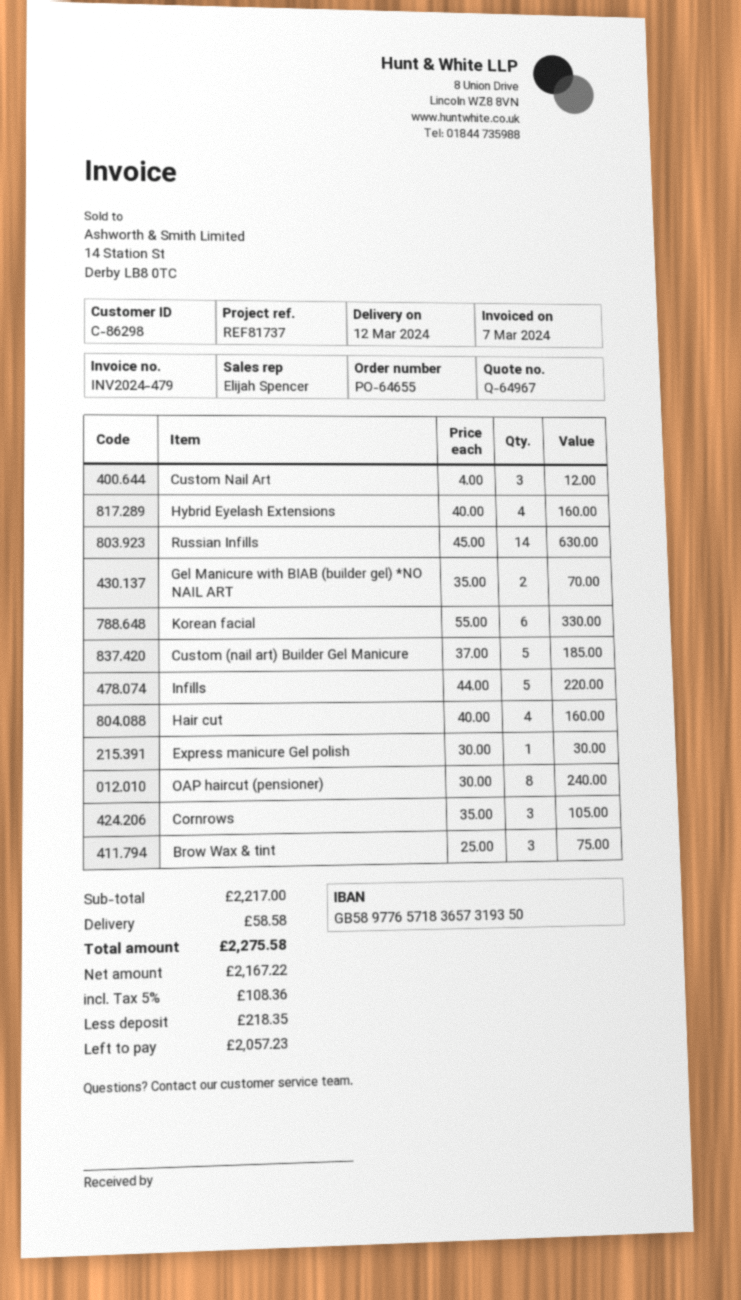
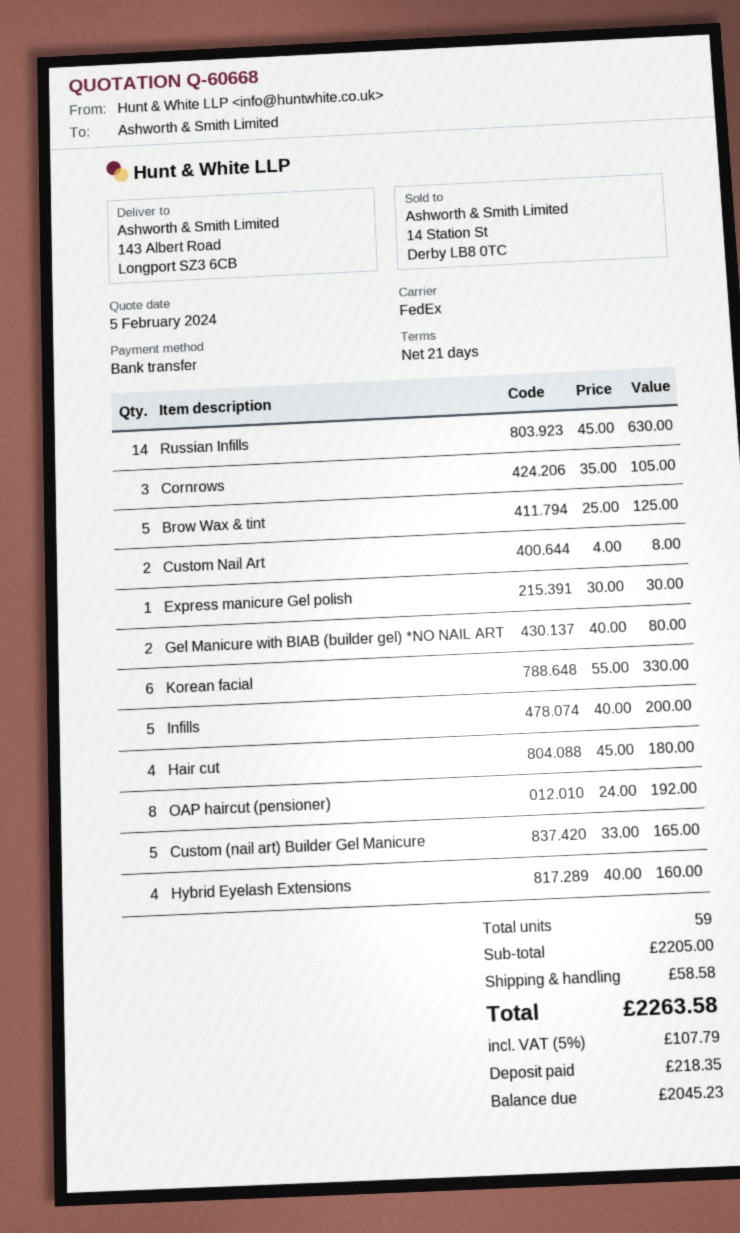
quote number: Q-64967 -> Q-60668
Custom Nail Art: 3 x 4.00 = 12.00 -> 2 x 4.00 = 8.00
Gel Manicure with BIAB (builder gel) *NO NAIL ART: 2 x 35.00 = 70.00 -> 2 x 40.00 = 80.00
Custom (nail art) Builder Gel Manicure: 5 x 37.00 = 185.00 -> 5 x 33.00 = 165.00
Infills: 5 x 44.00 = 220.00 -> 5 x 40.00 = 200.00
Hair cut: 4 x 40.00 = 160.00 -> 4 x 45.00 = 180.00
OAP haircut (pensioner): 8 x 30.00 = 240.00 -> 8 x 24.00 = 192.00
Brow Wax & tint: 3 x 25.00 = 75.00 -> 5 x 25.00 = 125.00
subtotal: 2217.00 -> 2205.00
tax: 5% = 108.36 -> 5% = 107.79
total: 2275.58 -> 2263.58
balance: 2057.23 -> 2045.23

